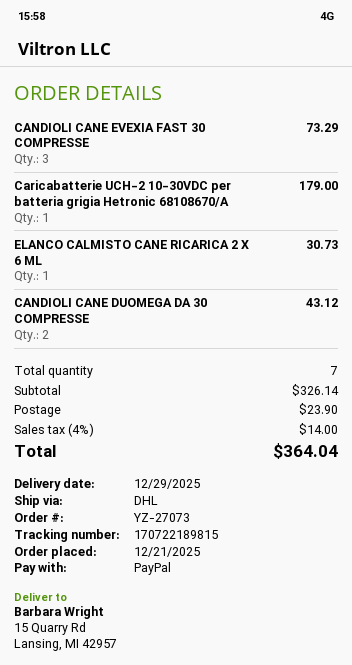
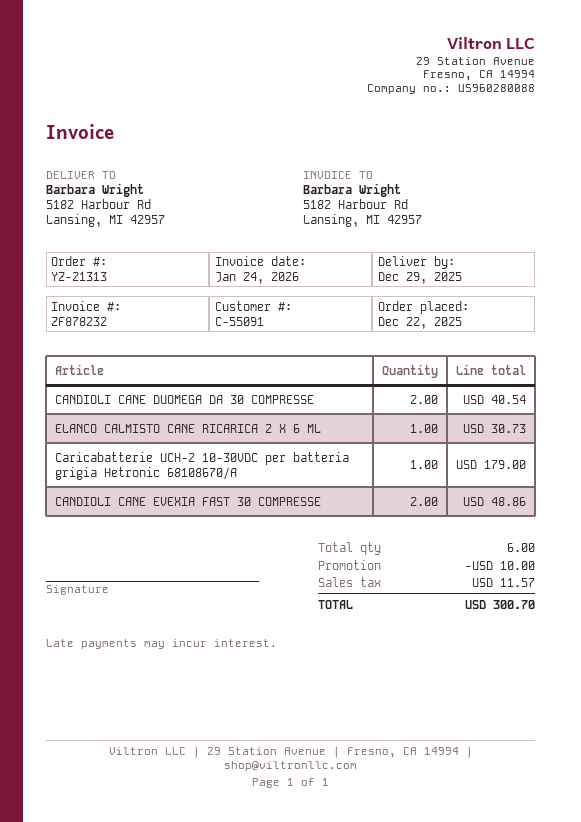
order number: YZ-27073 -> YZ-21313
order date: 2025-12-21 -> 2025-12-22
ship to: 15 Quarry Rd, Lansing, MI 42957 -> 5182 Harbour Rd, Lansing, MI 42957
CANDIOLI CANE EVEXIA FAST 30 COMPRESSE: 3 for 73.29 -> 2 for 48.86
CANDIOLI CANE DUOMEGA DA 30 COMPRESSE: 2 for 43.12 -> 2 for 40.54
total quantity: 7 -> 6
discount: none -> 10.00
shipping: 23.90 -> none
tax: 14.00 -> 11.57
total: 364.04 -> 300.70

